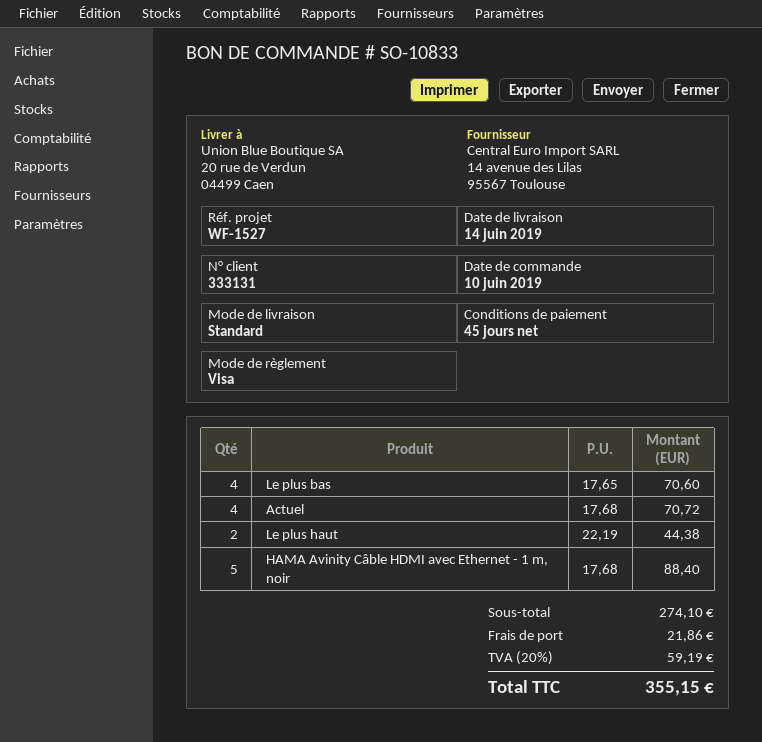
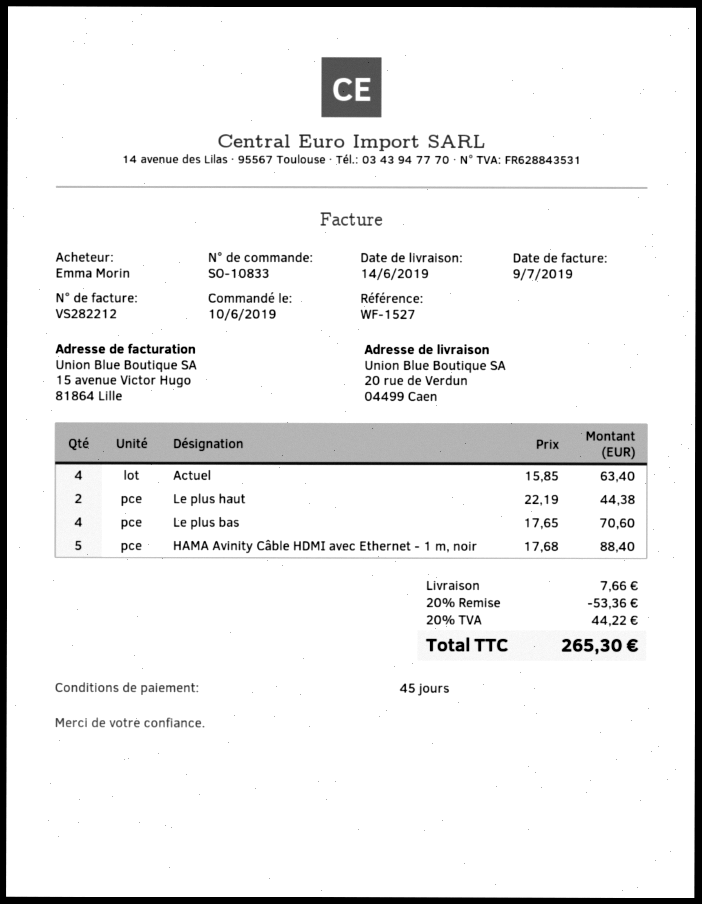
Actuel: 4 x 17.68 = 70.72 -> 4 x 15.85 = 63.40
discount: none -> 20% = 53.36
shipping: 21.86 -> 7.66
tax: 20% = 59.19 -> 20% = 44.22
total: 355.15 -> 265.30

